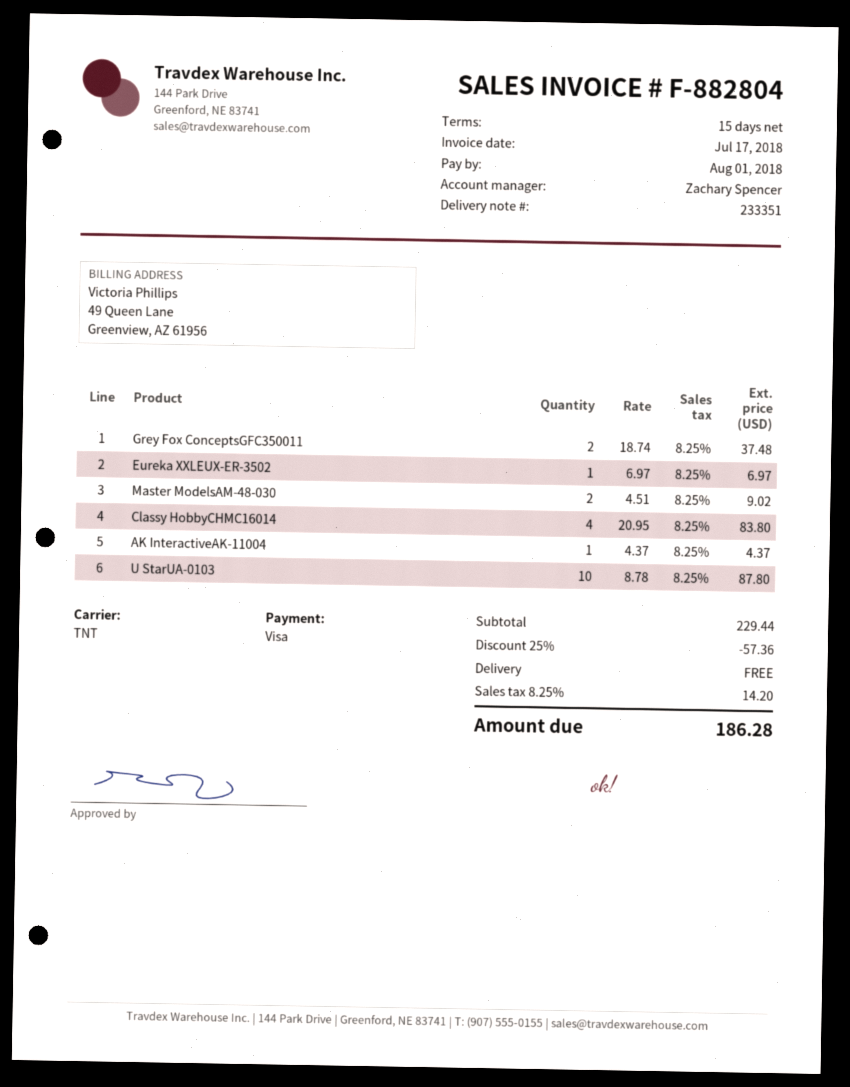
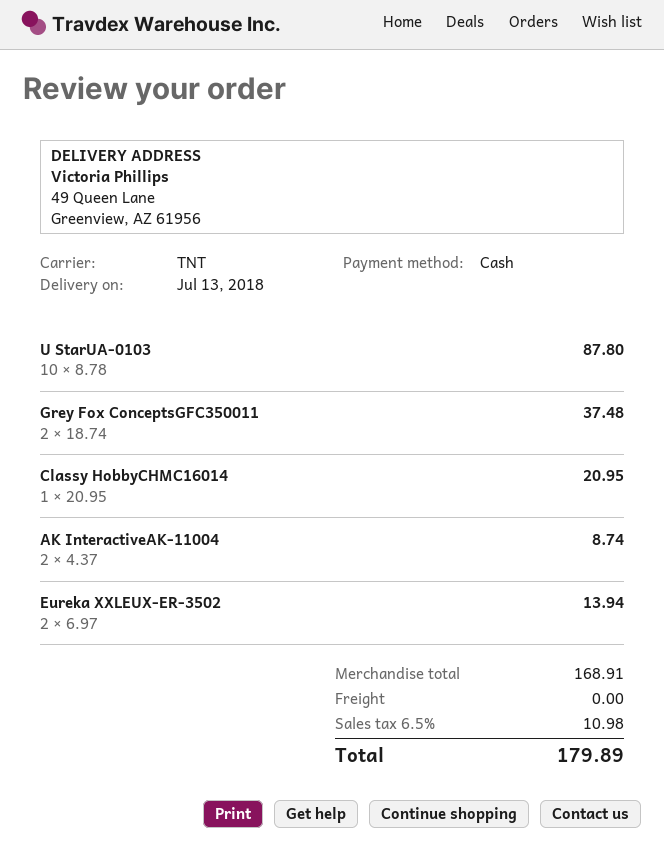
payment method: Visa -> cash
Eureka XXLEUX-ER-3502: 1 x 6.97 = 6.97 -> 2 x 6.97 = 13.94
Master ModelsAM-48-030: 2 x 4.51 = 9.02 -> none
Classy HobbyCHMC16014: 4 x 20.95 = 83.80 -> 1 x 20.95 = 20.95
AK InteractiveAK-11004: 1 x 4.37 = 4.37 -> 2 x 4.37 = 8.74
subtotal: 229.44 -> 168.91
discount: 25% = 57.36 -> none
tax: 8.25% = 14.20 -> 6.5% = 10.98
total: 186.28 -> 179.89

